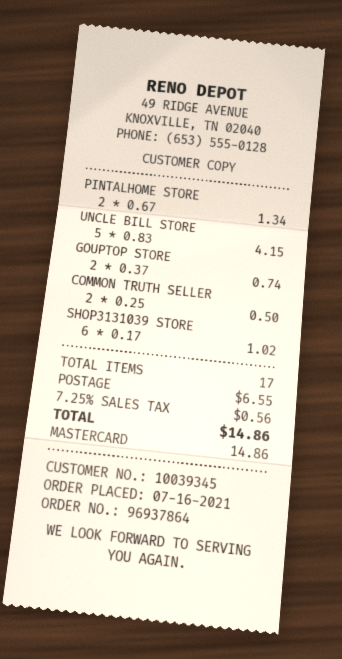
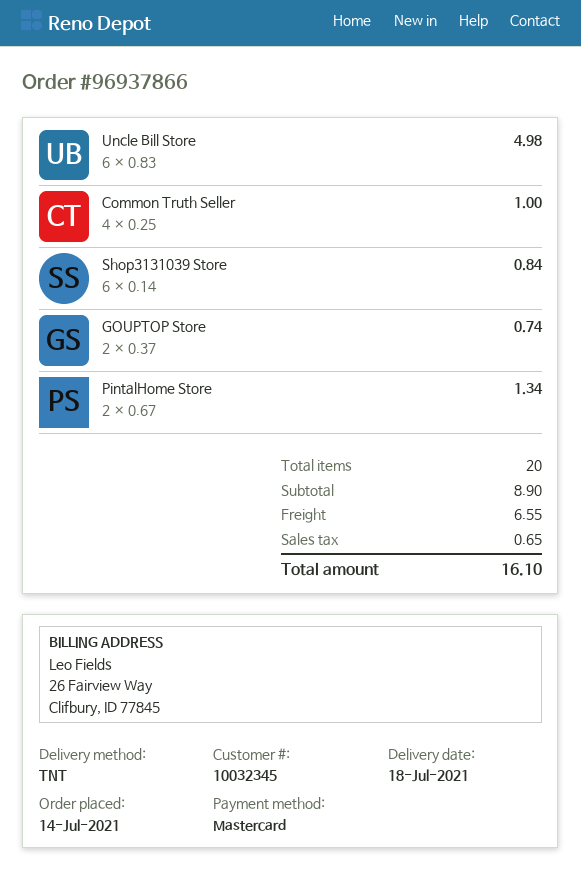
order number: 96937864 -> 96937866
order date: 2021-07-16 -> 2021-07-14
customer number: 10039345 -> 10032345
UNCLE BILL STORE: 5 x 0.83 = 4.15 -> 6 x 0.83 = 4.98
COMMON TRUTH SELLER: 2 x 0.25 = 0.50 -> 4 x 0.25 = 1.00
SHOP3131039 STORE: 6 x 0.17 = 1.02 -> 6 x 0.14 = 0.84
total quantity: 17 -> 20
tax: 0.56 -> 0.65
total: 14.86 -> 16.10

